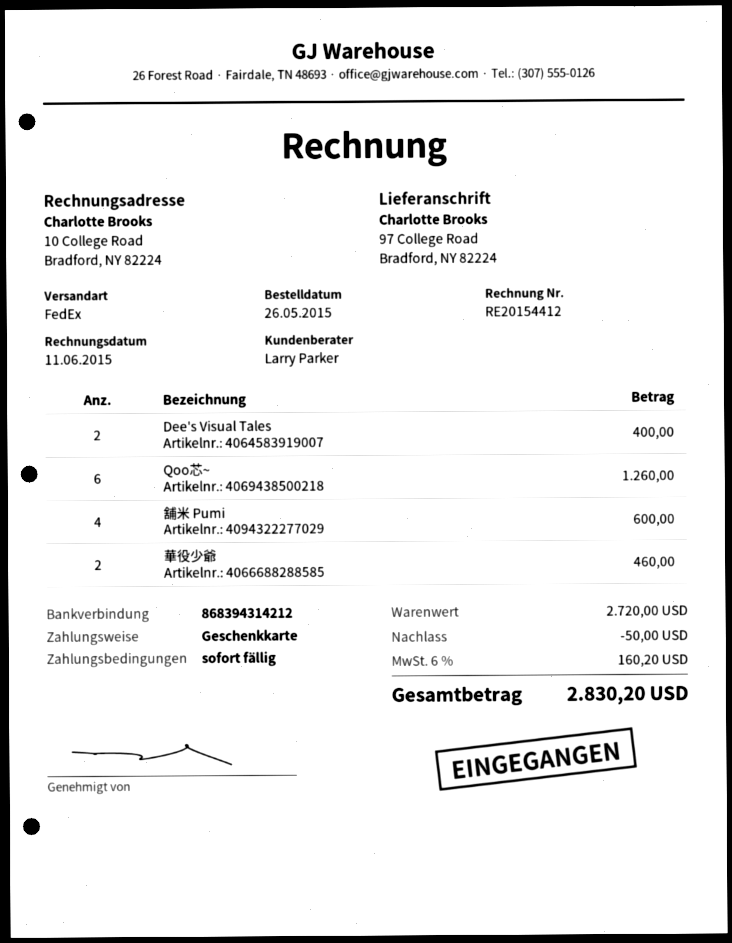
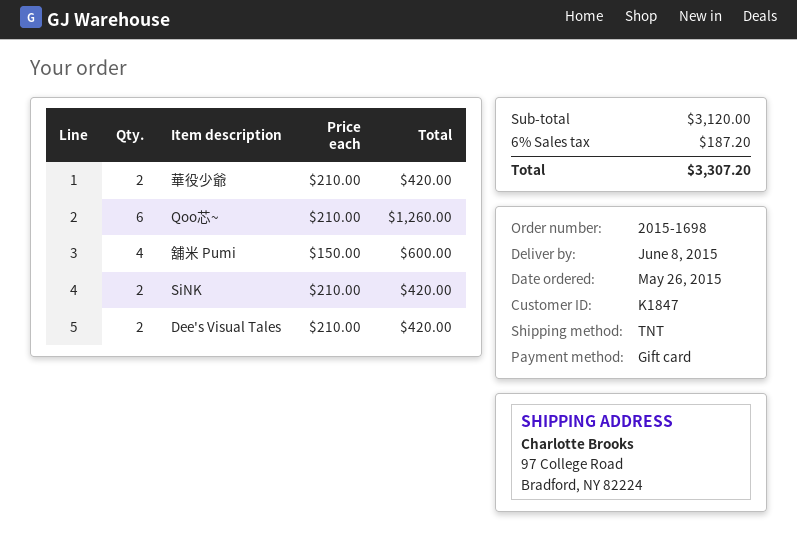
shipping method: FedEx -> TNT
Dee's Visual Tales: 2 for 400.00 -> 2 for 420.00
華役少爺: 2 for 460.00 -> 2 for 420.00
SiNK: none -> 2 for 420.00
subtotal: 2720.00 -> 3120.00
discount: 50.00 -> none
tax: 6% = 160.20 -> 6% = 187.20
total: 2830.20 -> 3307.20

